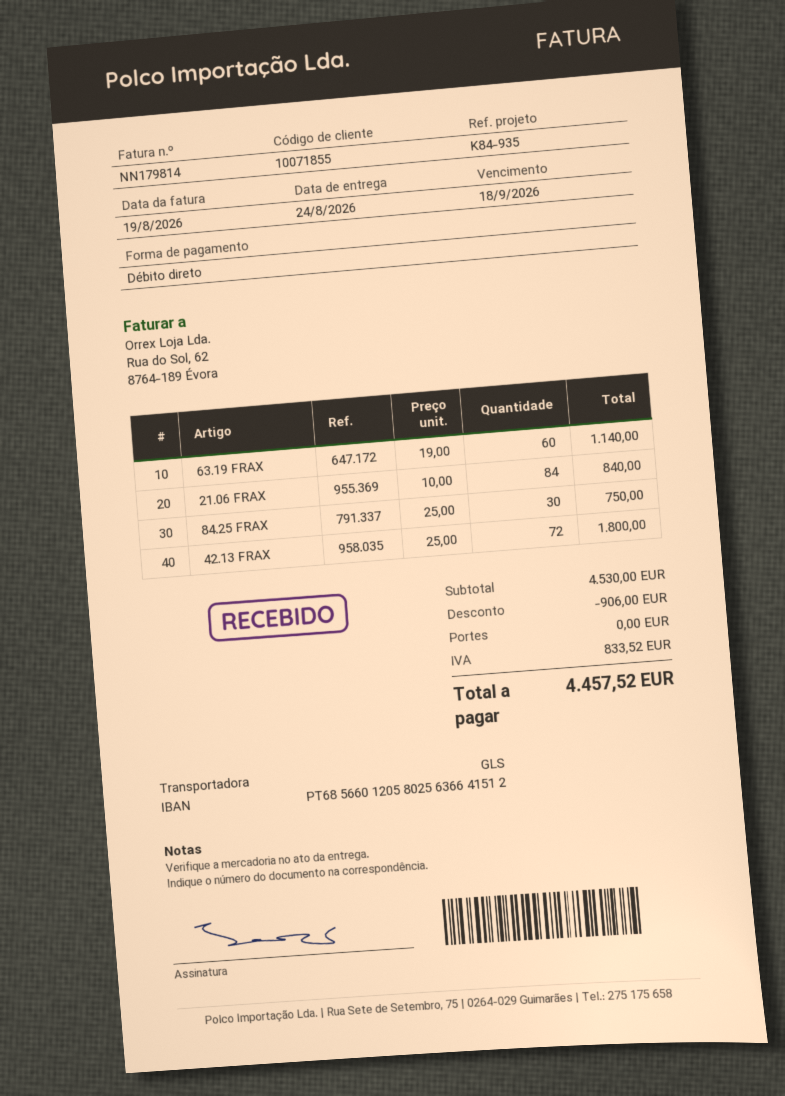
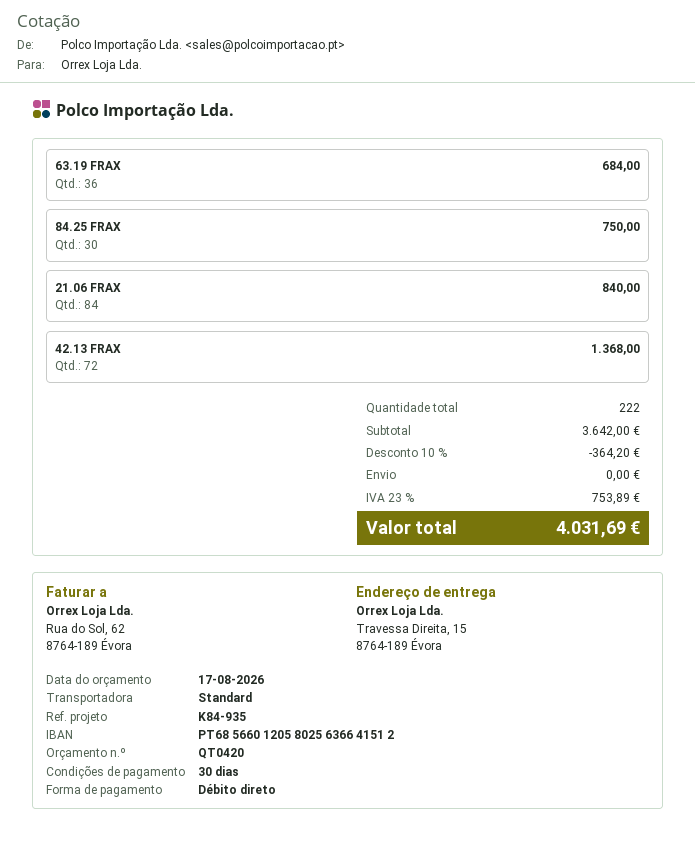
shipping method: GLS -> standard
63.19 FRAX: 60 for 1140.00 -> 36 for 684.00
42.13 FRAX: 72 for 1800.00 -> 72 for 1368.00
subtotal: 4530.00 -> 3642.00
discount: 906.00 -> 364.20
tax: 833.52 -> 753.89
total: 4457.52 -> 4031.69

